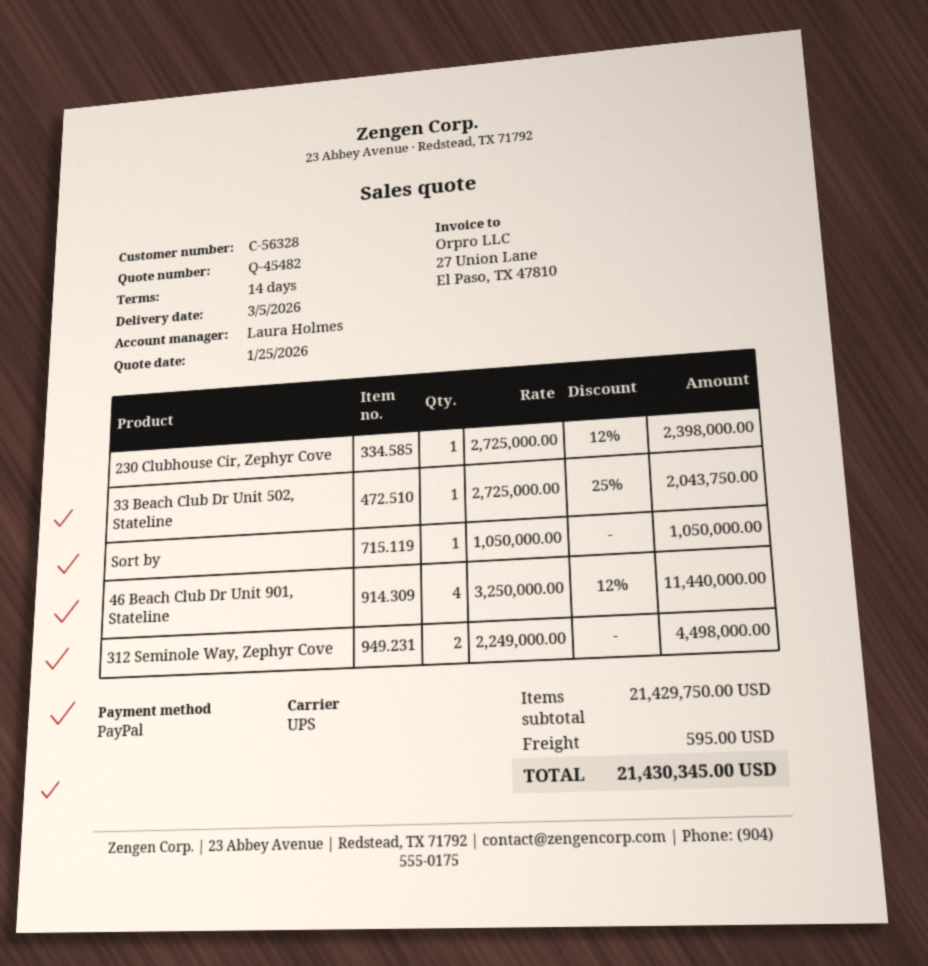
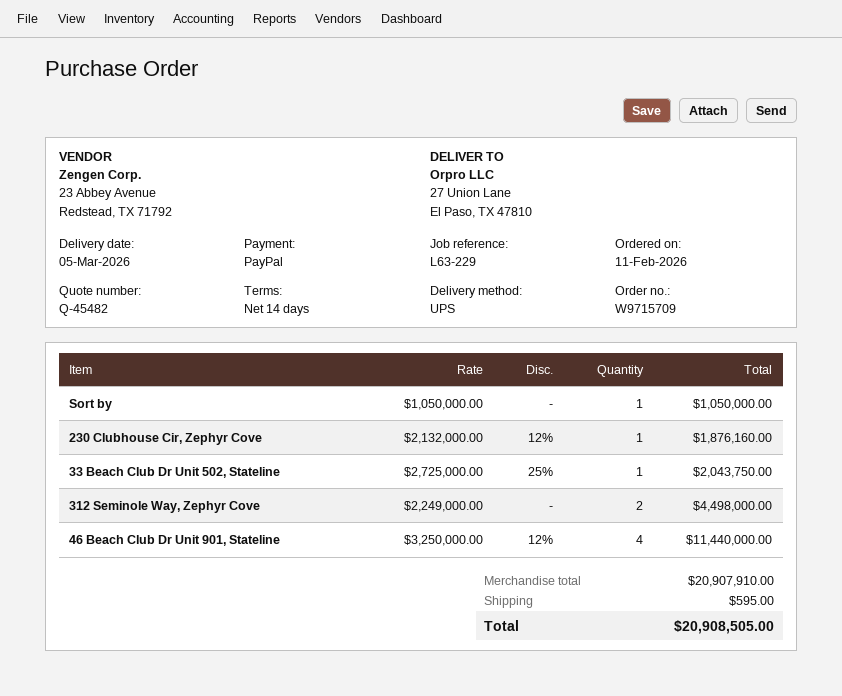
230 Clubhouse Cir, Zephyr Cove: 1 x 2725000.00 - 12% = 2398000.00 -> 1 x 2132000.00 - 12% = 1876160.00
subtotal: 21429750.00 -> 20907910.00
total: 21430345.00 -> 20908505.00

